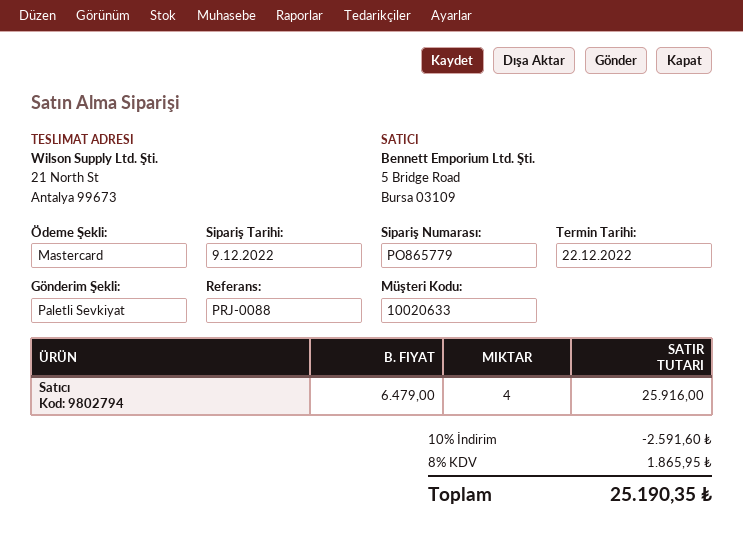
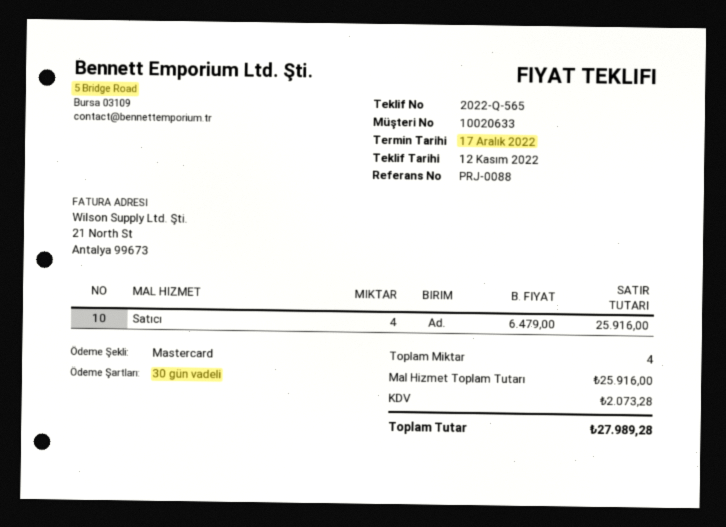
delivery date: 2022-12-22 -> 2022-12-17
discount: 10% = 2591.60 -> none
tax: 1865.95 -> 2073.28
total: 25190.35 -> 27989.28

